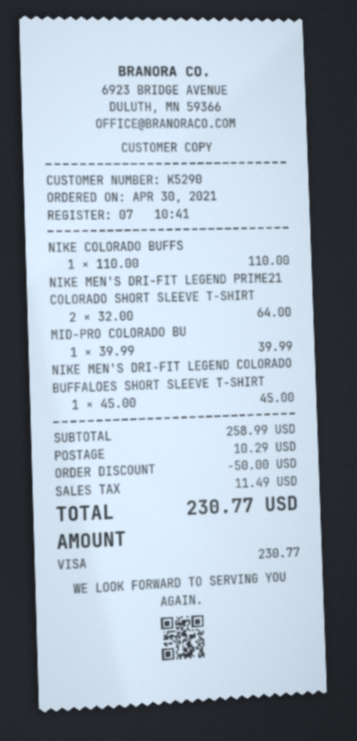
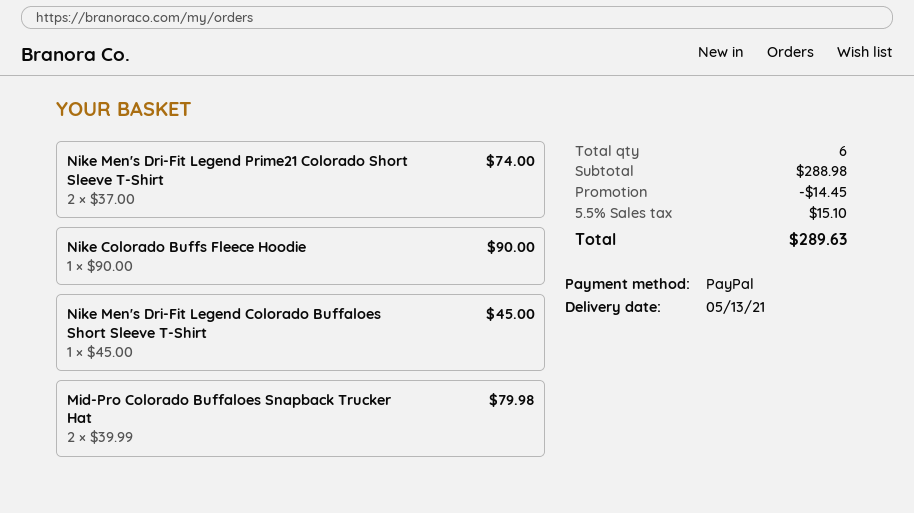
payment method: Visa -> PayPal
NIKE COLORADO BUFFS: 1 x 110.00 = 110.00 -> 1 x 90.00 = 90.00
NIKE MEN'S DRI-FIT LEGEND PRIME21 COLORADO SHORT SLEEVE T-SHIRT: 2 x 32.00 = 64.00 -> 2 x 37.00 = 74.00
MID-PRO COLORADO BU: 1 x 39.99 = 39.99 -> 2 x 39.99 = 79.98
subtotal: 258.99 -> 288.98
discount: 50.00 -> 14.45
shipping: 10.29 -> none
tax: 11.49 -> 15.10
total: 230.77 -> 289.63

